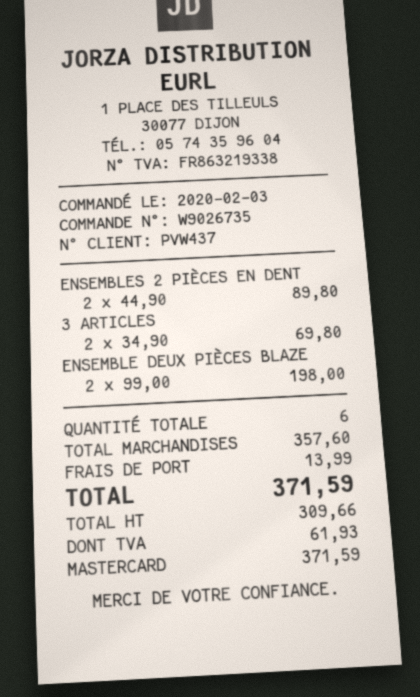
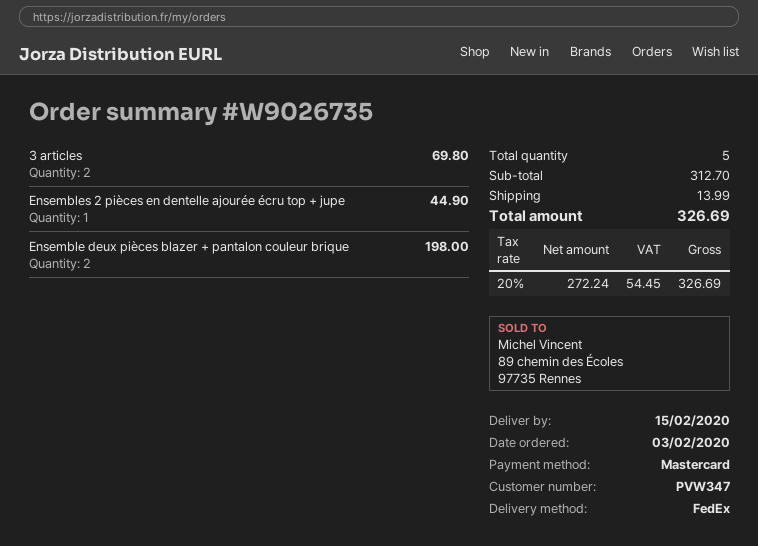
customer number: PVW437 -> PVW347
ENSEMBLES 2 PIÈCES EN DENT: 2 for 89.80 -> 1 for 44.90
total quantity: 6 -> 5
subtotal: 357.60 -> 312.70
net: 309.66 -> 272.24
tax: 61.93 -> 54.45
total: 371.59 -> 326.69

